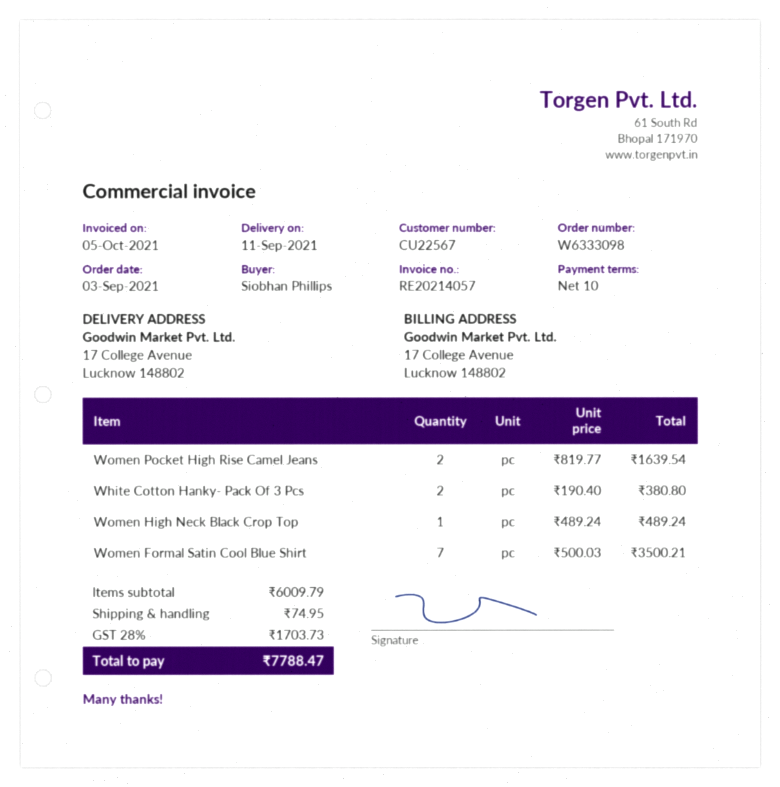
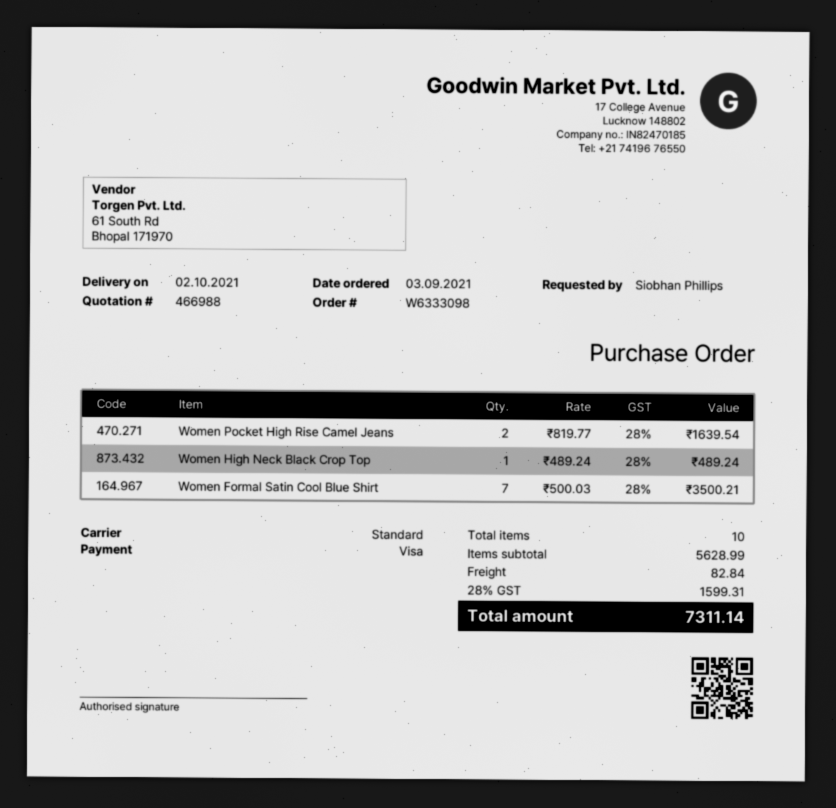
delivery date: 2021-09-11 -> 2021-10-02
White Cotton Hanky- Pack Of 3 Pcs: 2 x 190.40 = 380.80 -> none
subtotal: 6009.79 -> 5628.99
shipping: 74.95 -> 82.84
tax: 28% = 1703.73 -> 28% = 1599.31
total: 7788.47 -> 7311.14

